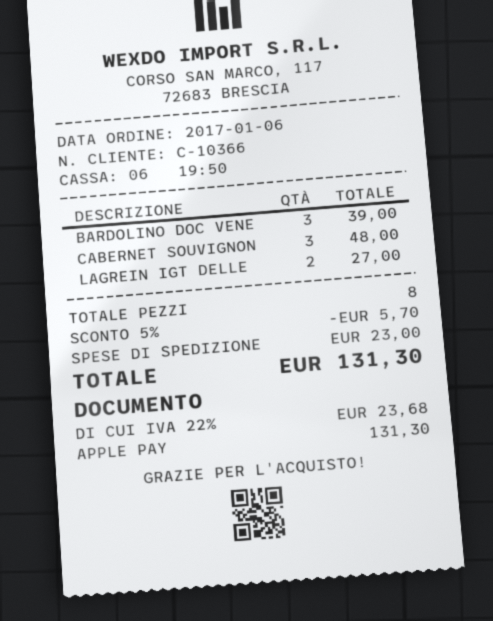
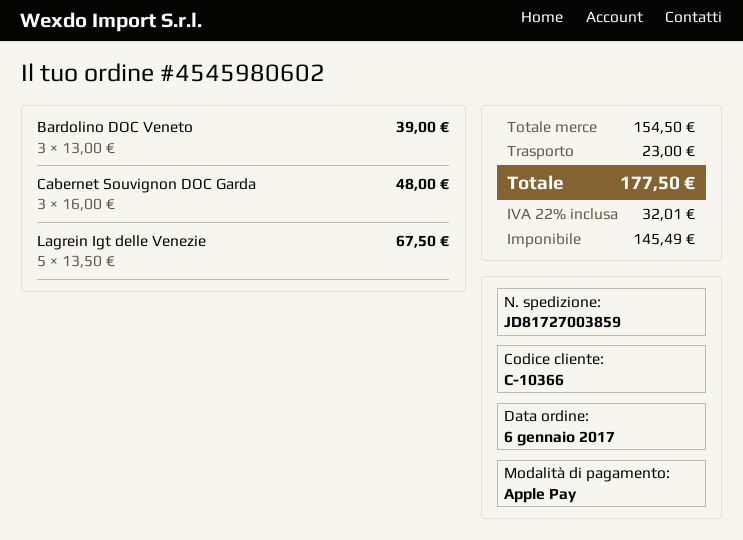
LAGREIN IGT DELLE: 2 for 27.00 -> 5 for 67.50
discount: 5% = 5.70 -> none
tax: 22% = 23.68 -> 22% = 32.01
total: 131.30 -> 177.50

